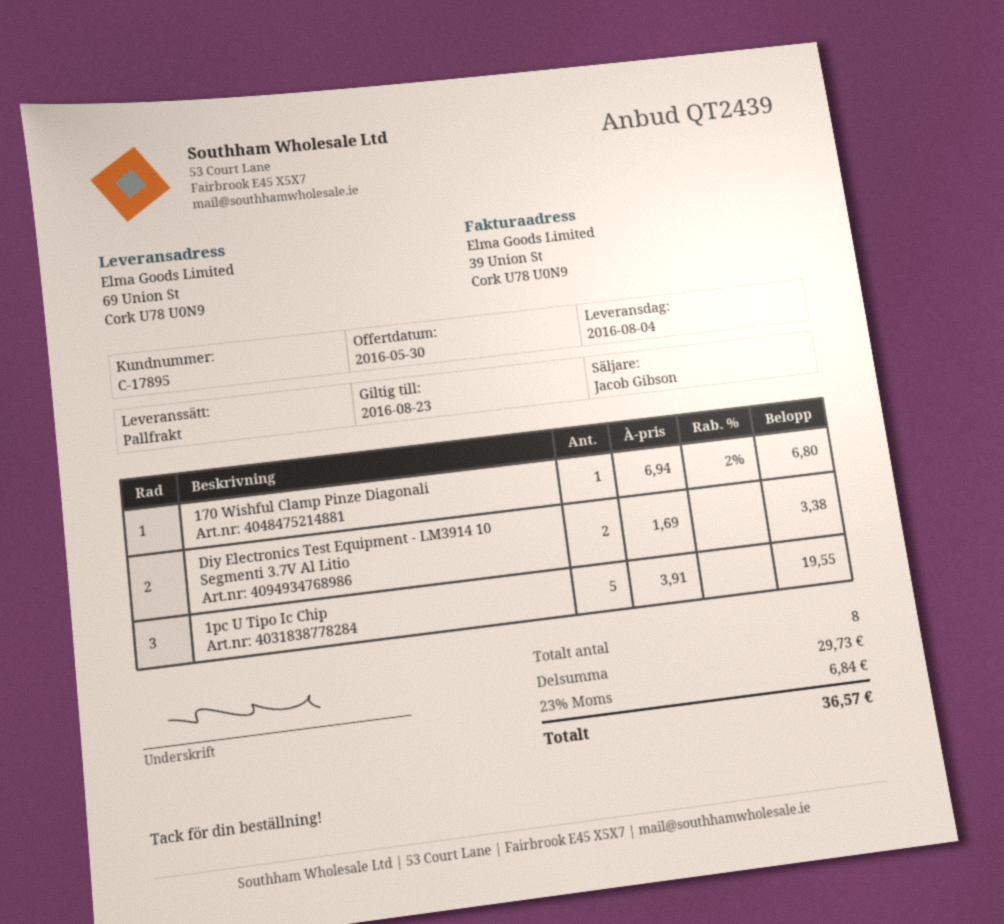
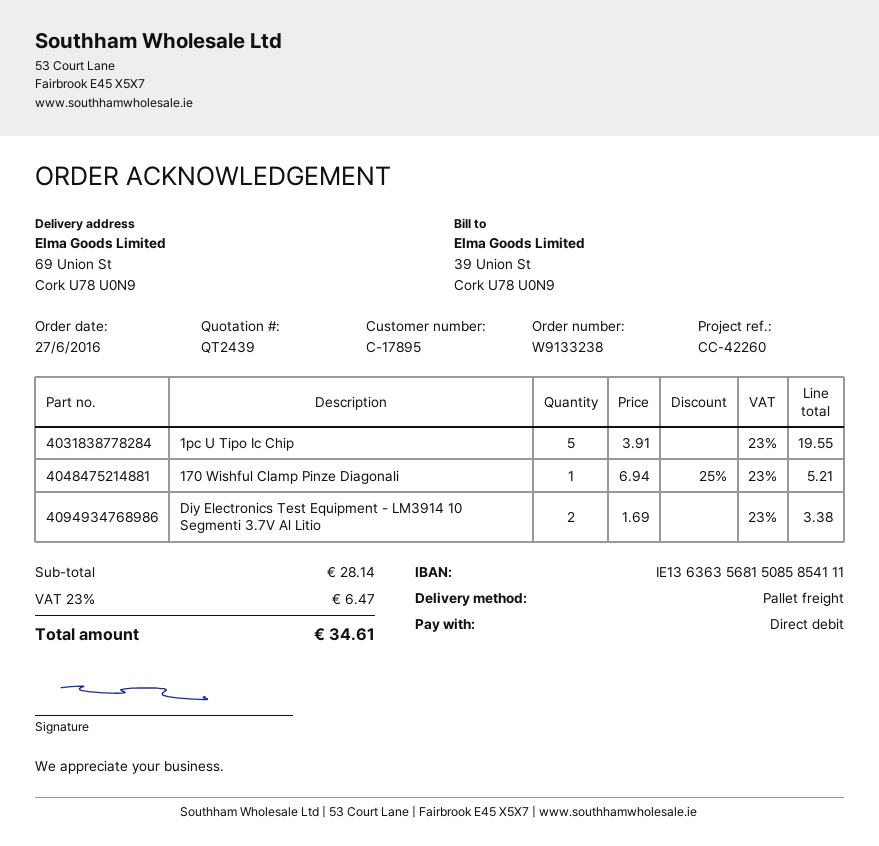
170 Wishful Clamp Pinze Diagonali: 1 x 6.94 - 2% = 6.80 -> 1 x 6.94 - 25% = 5.21
subtotal: 29.73 -> 28.14
tax: 23% = 6.84 -> 23% = 6.47
total: 36.57 -> 34.61

